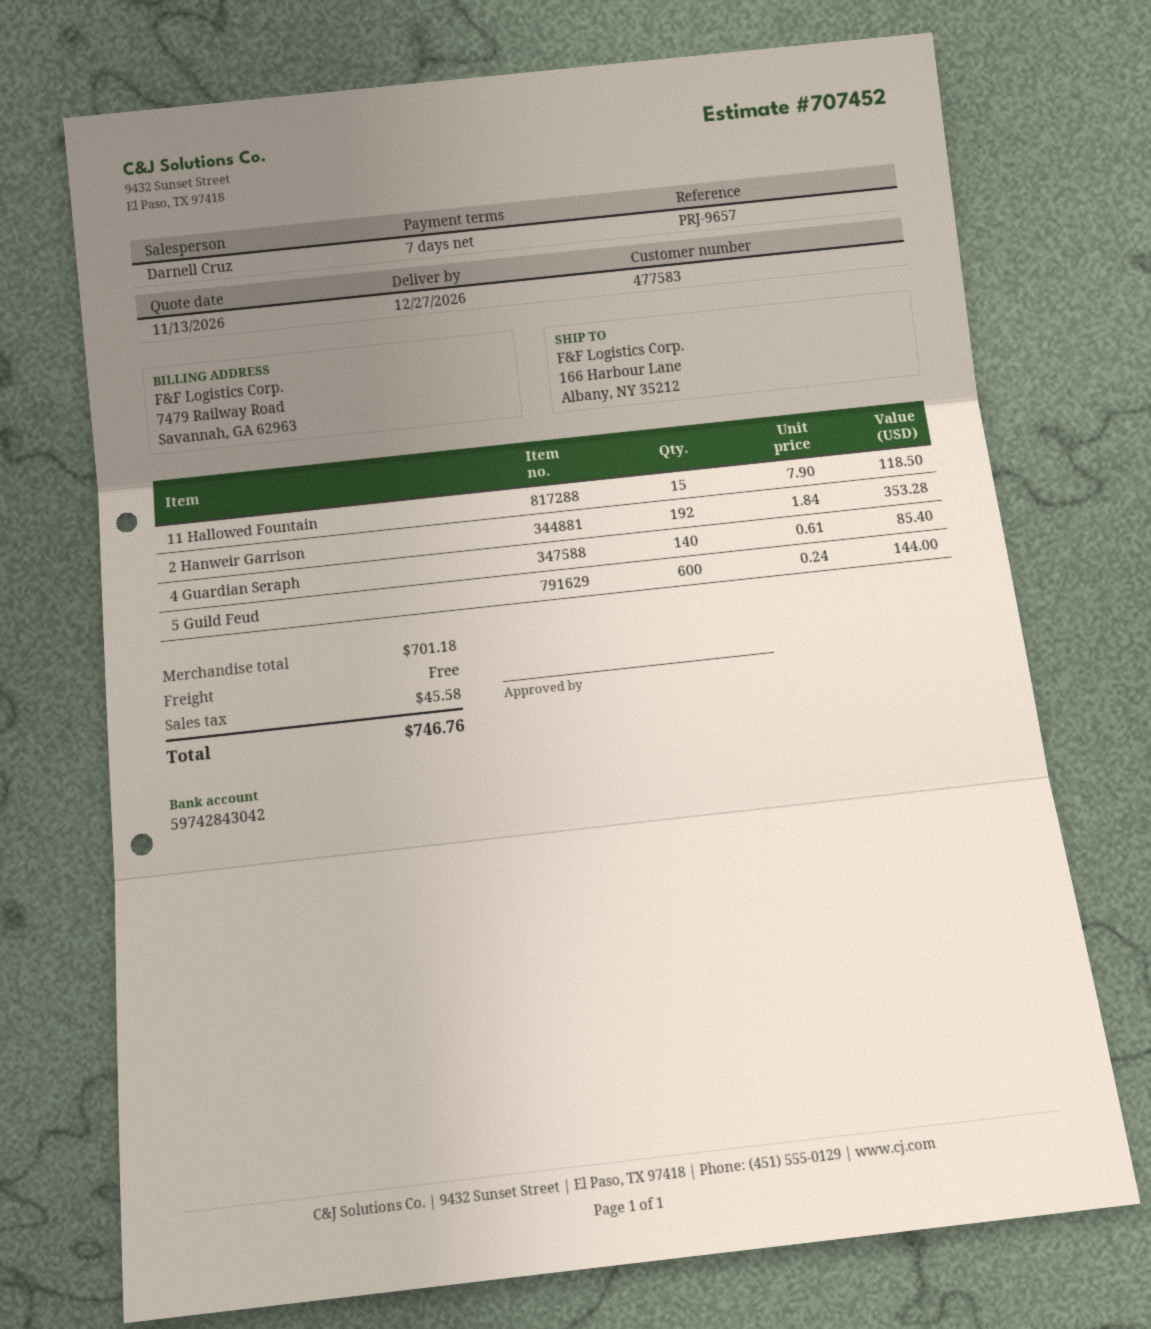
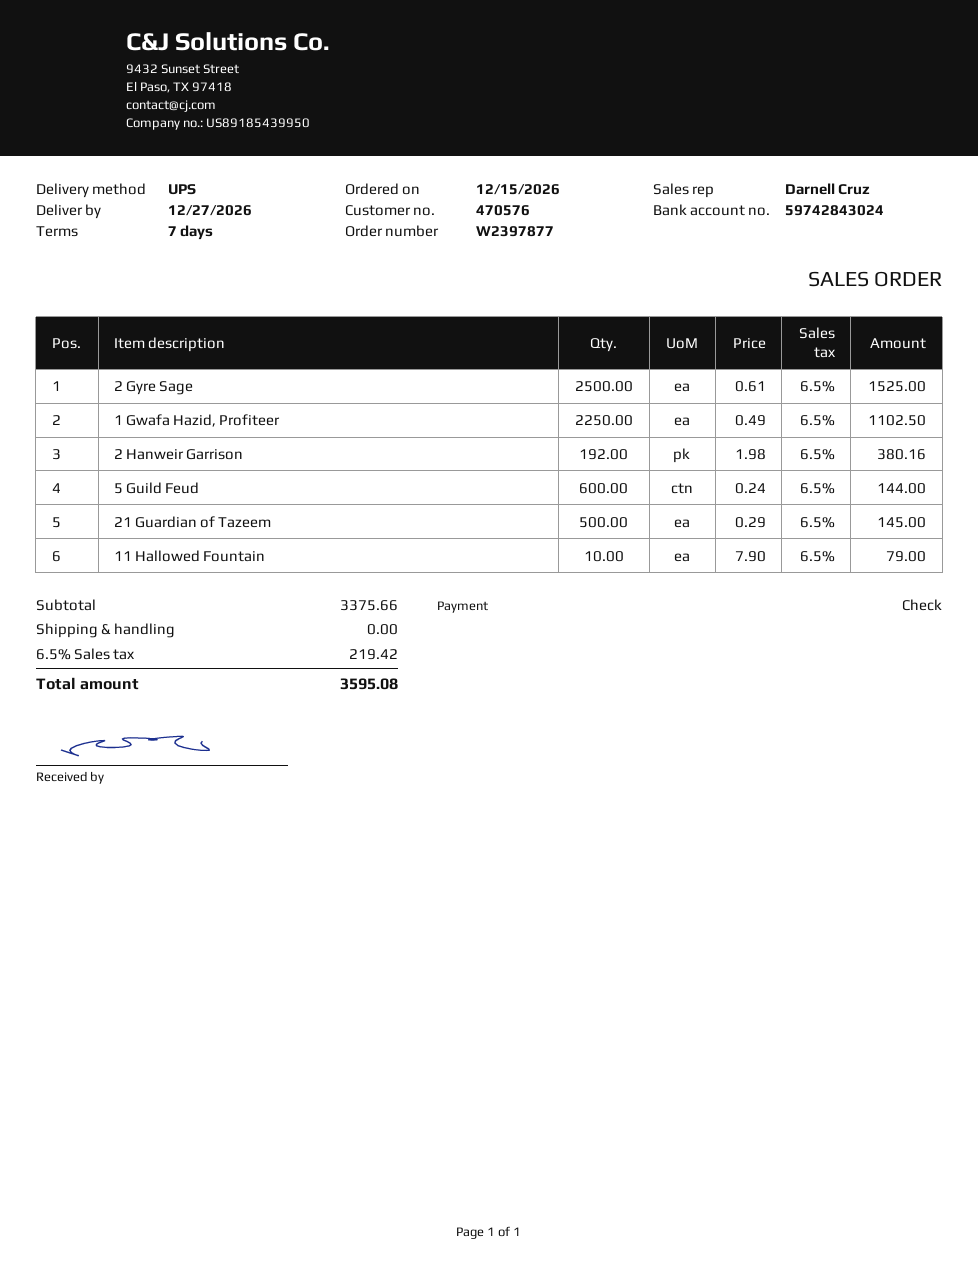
customer number: 477583 -> 470576
bank account: 59742843042 -> 59742843024
11 Hallowed Fountain: 15 x 7.90 = 118.50 -> 10 x 7.90 = 79.00
2 Hanweir Garrison: 192 x 1.84 = 353.28 -> 192 x 1.98 = 380.16
4 Guardian Seraph: 140 x 0.61 = 85.40 -> none
2 Gyre Sage: none -> 2500 x 0.61 = 1525.00
1 Gwafa Hazid, Profiteer: none -> 2250 x 0.49 = 1102.50
21 Guardian of Tazeem: none -> 500 x 0.29 = 145.00
subtotal: 701.18 -> 3375.66
tax: 45.58 -> 219.42
total: 746.76 -> 3595.08

